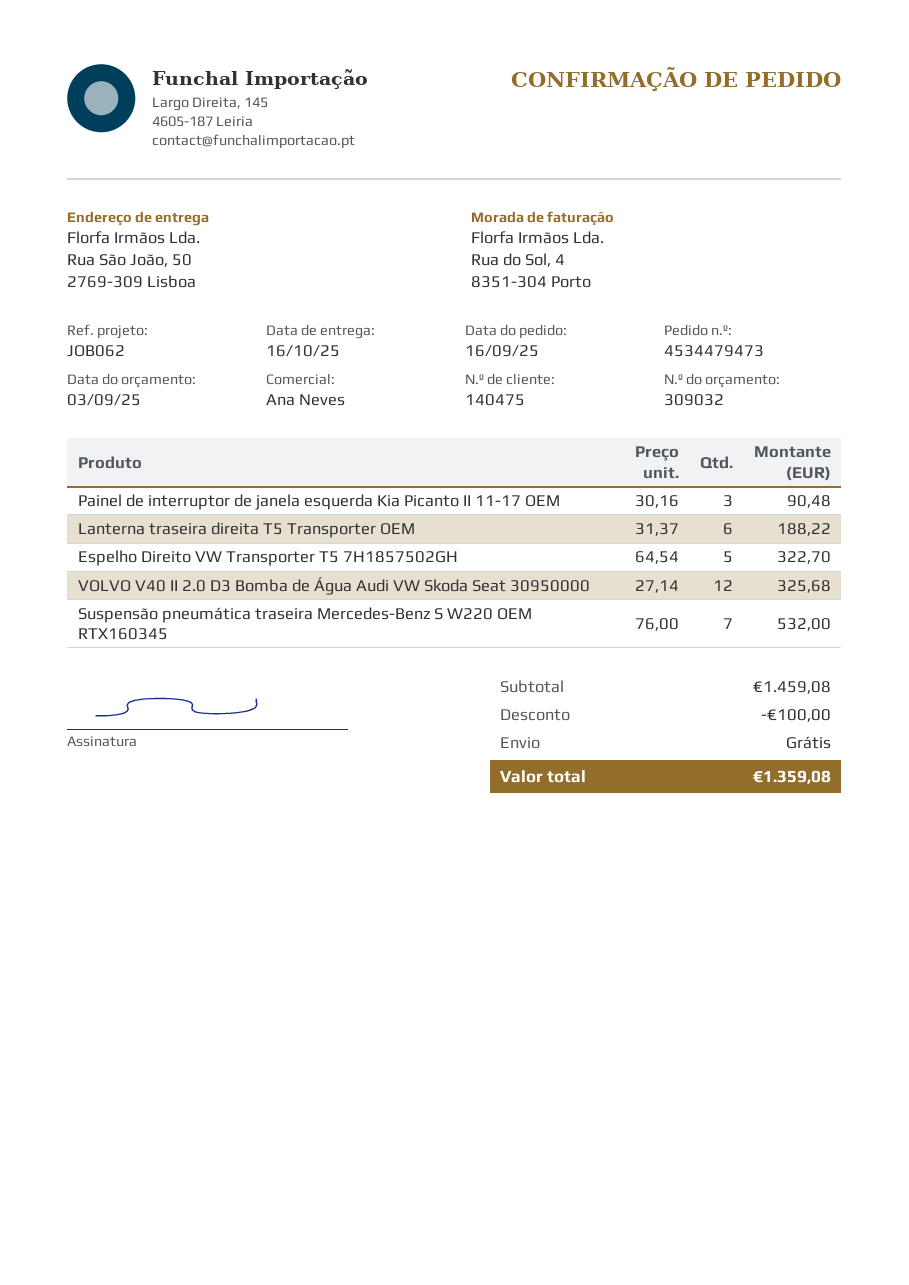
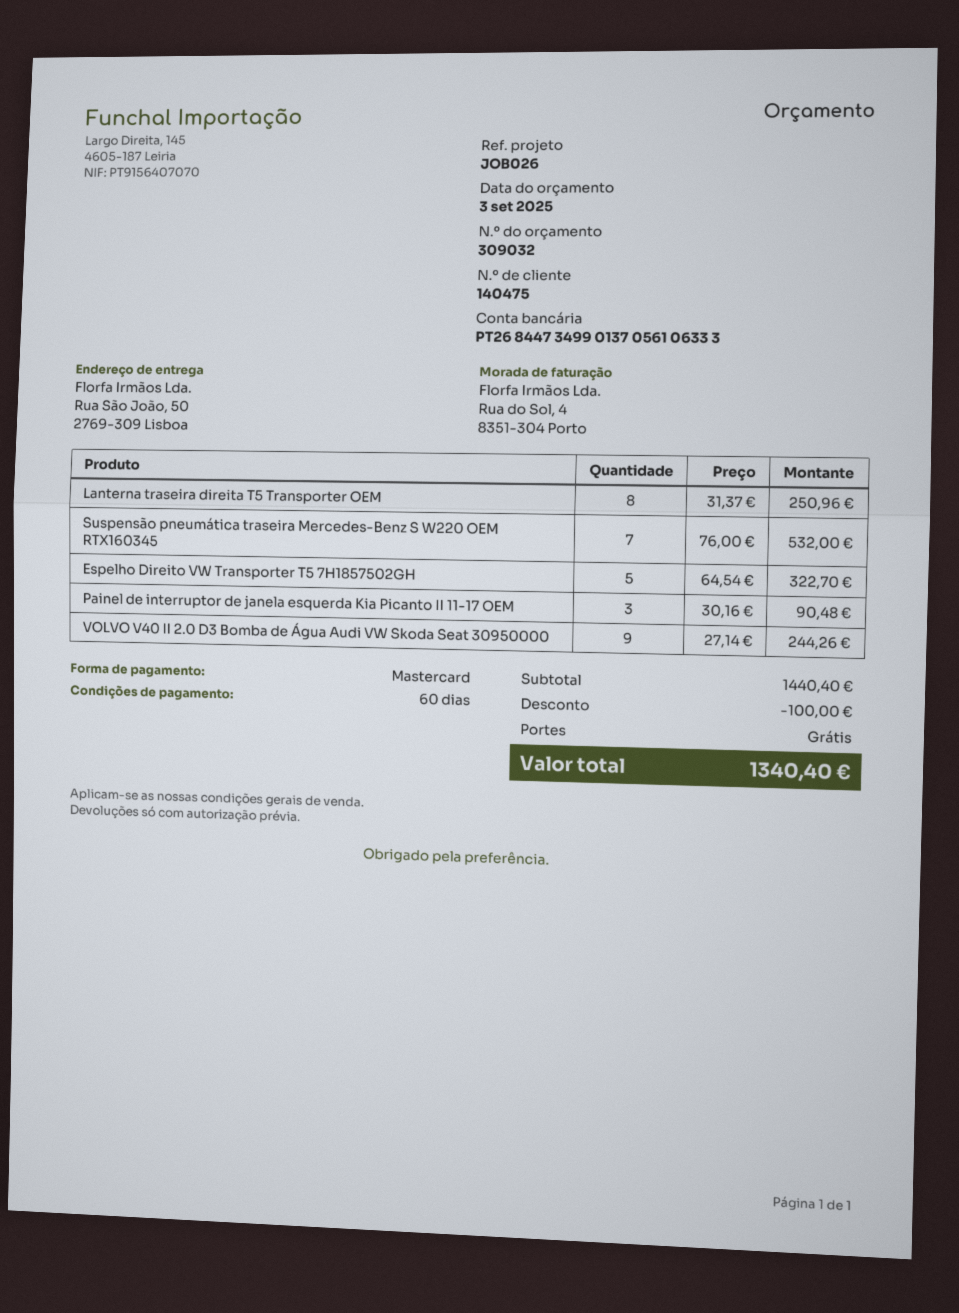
reference: JOB062 -> JOB026
Lanterna traseira direita T5 Transporter OEM: 6 x 31.37 = 188.22 -> 8 x 31.37 = 250.96
VOLVO V40 II 2.0 D3 Bomba de Água Audi VW Skoda Seat 30950000: 12 x 27.14 = 325.68 -> 9 x 27.14 = 244.26
subtotal: 1459.08 -> 1440.40
total: 1359.08 -> 1340.40

